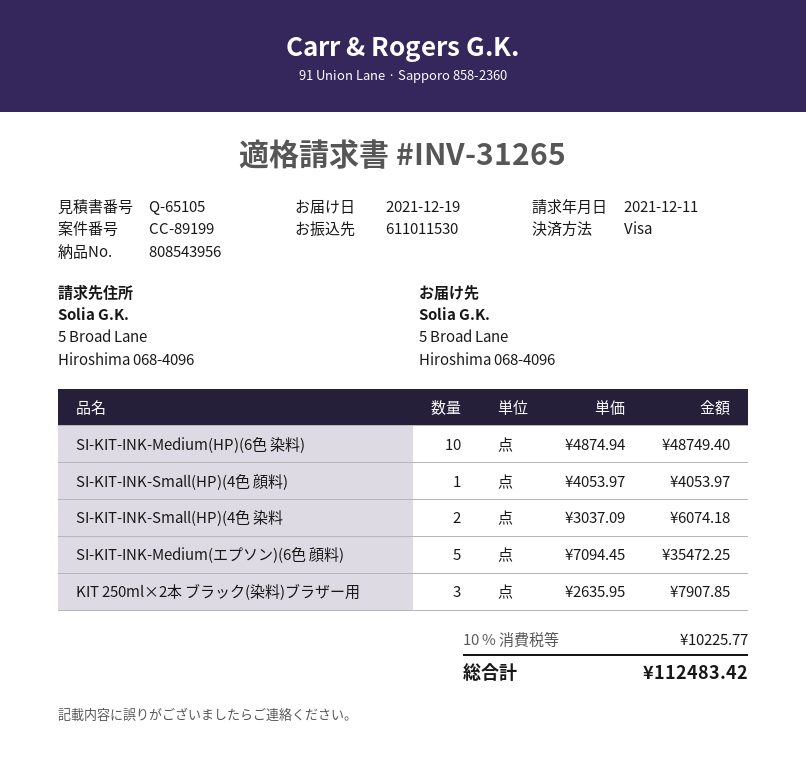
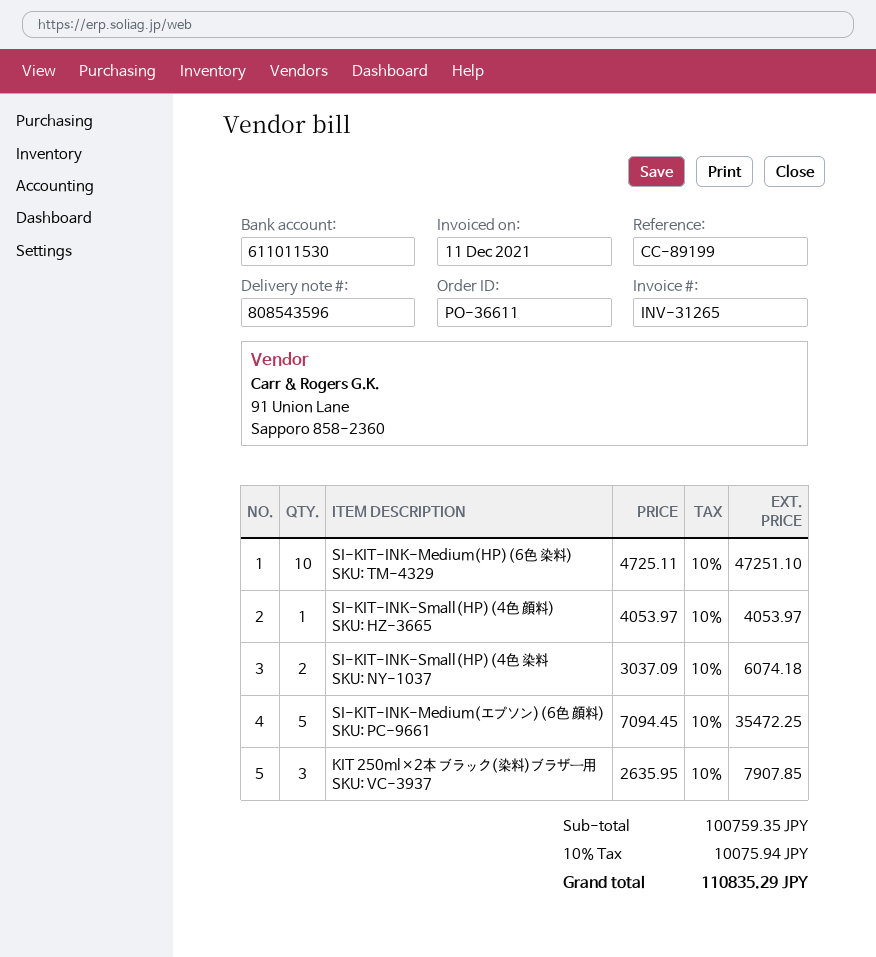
delivery note number: 808543956 -> 808543596
SI-KIT-INK-Medium(HP)(6色 染料): 10 x 4874.94 = 48749.40 -> 10 x 4725.11 = 47251.10
tax: 10% = 10225.77 -> 10% = 10075.94
total: 112483.42 -> 110835.29

